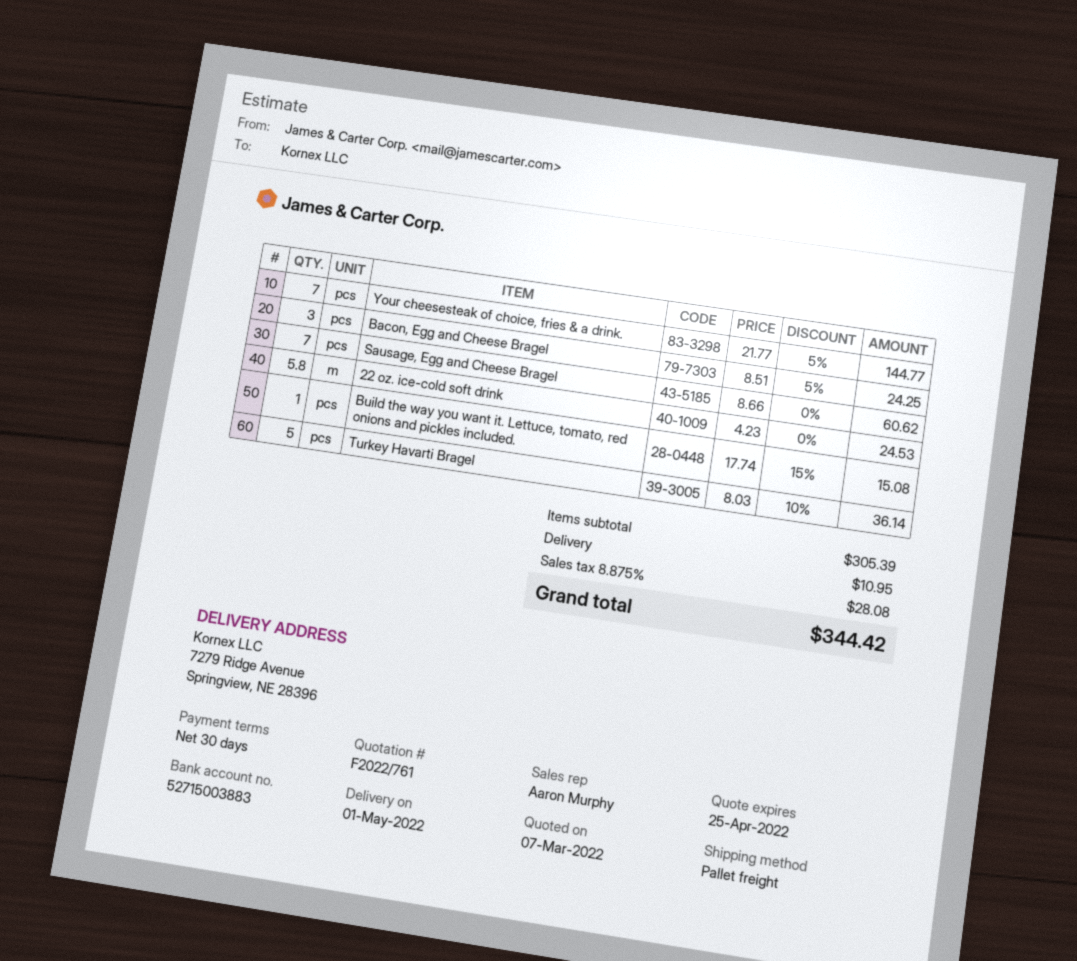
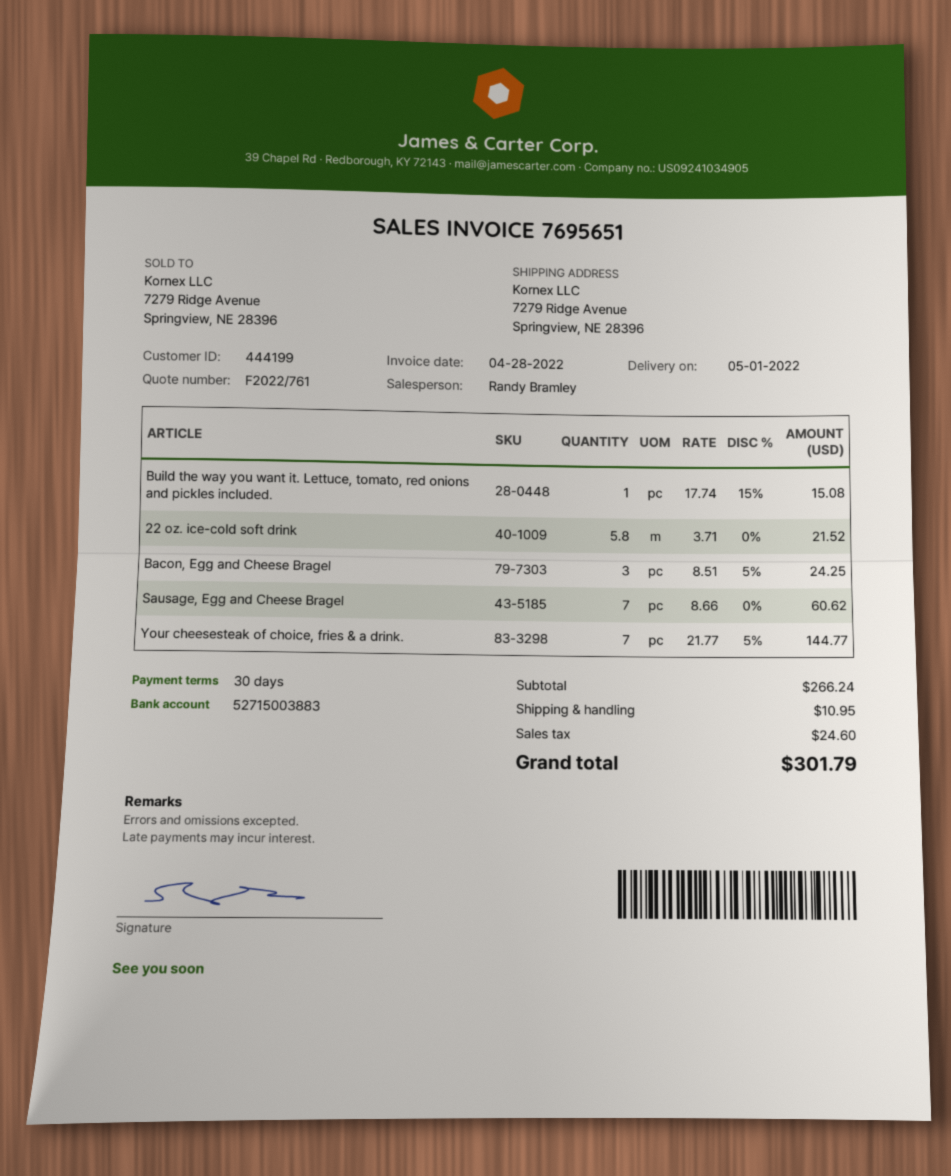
sales rep: Aaron Murphy -> Randy Bramley
22 oz. ice-cold soft drink: 5.8 x 4.23 = 24.53 -> 5.8 x 3.71 = 21.52
Turkey Havarti Bragel: 5 x 8.03 - 10% = 36.14 -> none
subtotal: 305.39 -> 266.24
tax: 28.08 -> 24.60
total: 344.42 -> 301.79

